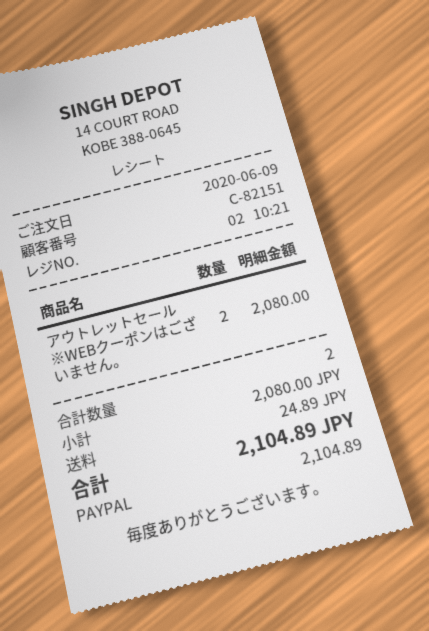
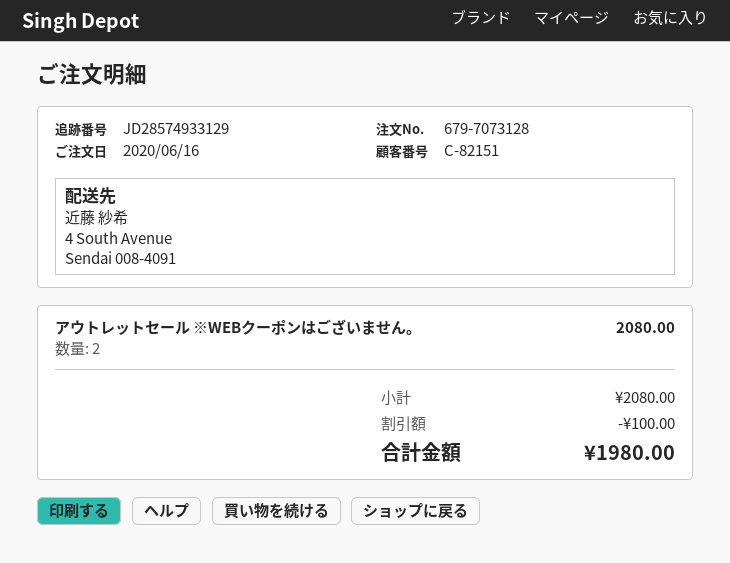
order date: 2020-06-09 -> 2020-06-16
discount: none -> 100.00
shipping: 24.89 -> none
total: 2104.89 -> 1980.00

